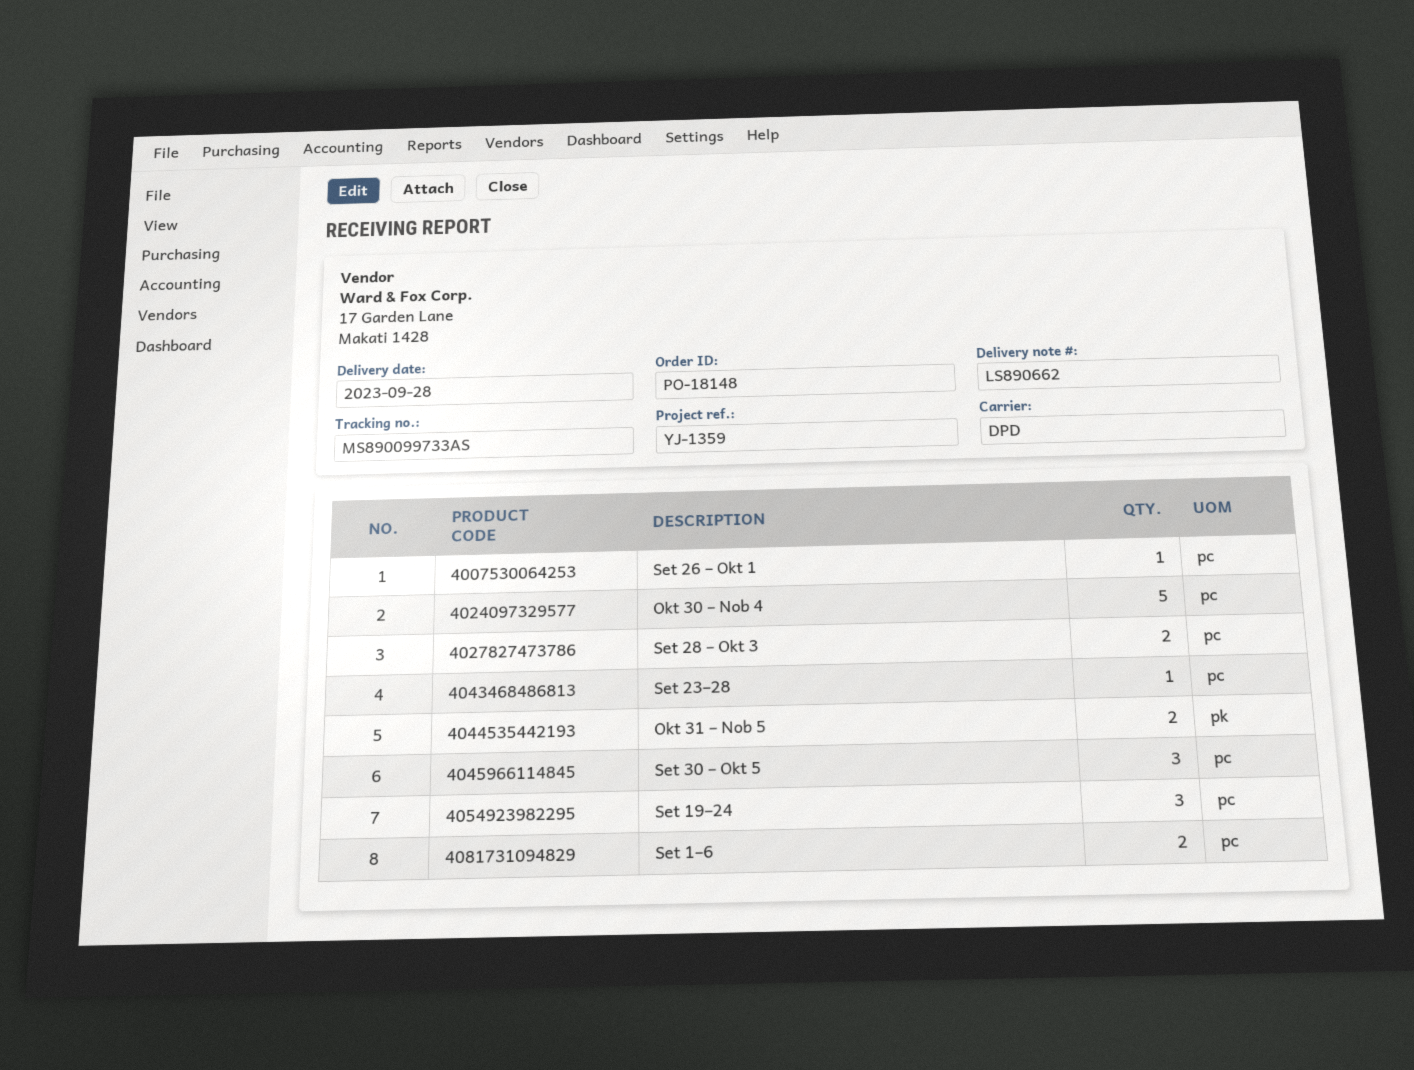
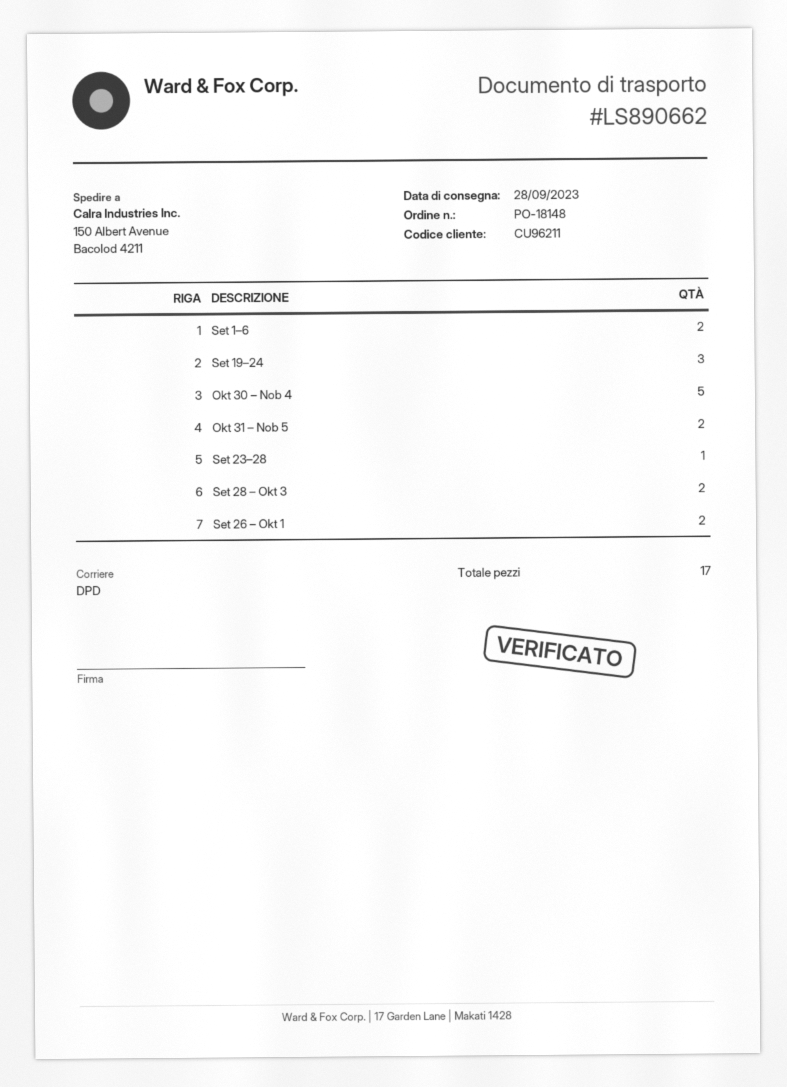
Set 26 – Okt 1: 1 -> 2
Set 30 – Okt 5: 3 -> none

